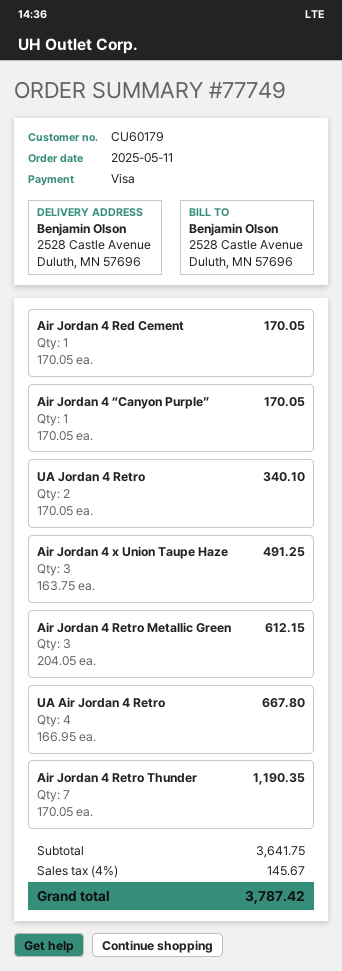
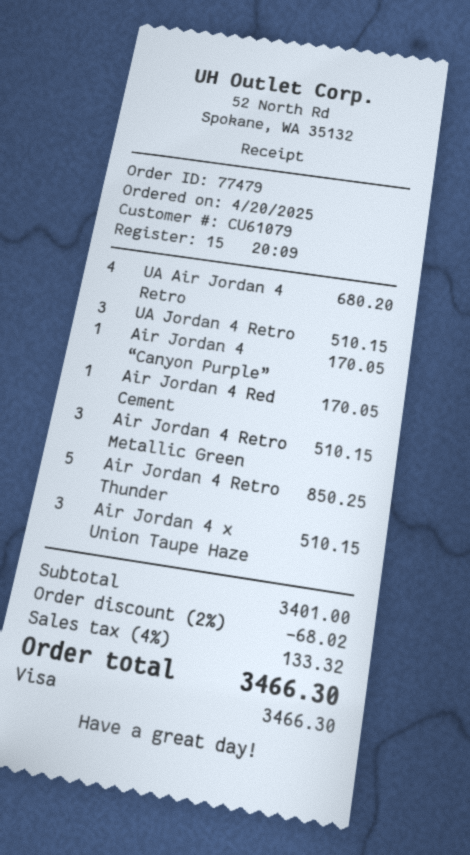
order number: 77749 -> 77479
order date: 2025-05-11 -> 2025-04-20
customer number: CU60179 -> CU61079
UA Jordan 4 Retro: 2 for 340.10 -> 3 for 510.15
Air Jordan 4 x Union Taupe Haze: 3 for 491.25 -> 3 for 510.15
Air Jordan 4 Retro Metallic Green: 3 for 612.15 -> 3 for 510.15
UA Air Jordan 4 Retro: 4 for 667.80 -> 4 for 680.20
Air Jordan 4 Retro Thunder: 7 for 1190.35 -> 5 for 850.25
subtotal: 3641.75 -> 3401.00
discount: none -> 2% = 68.02
tax: 4% = 145.67 -> 4% = 133.32
total: 3787.42 -> 3466.30

